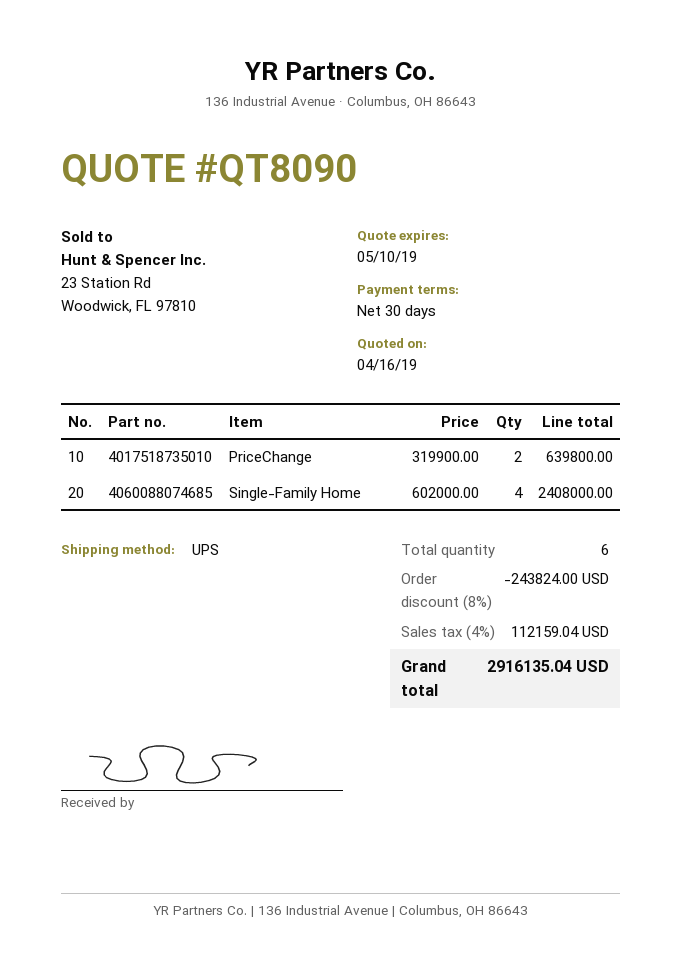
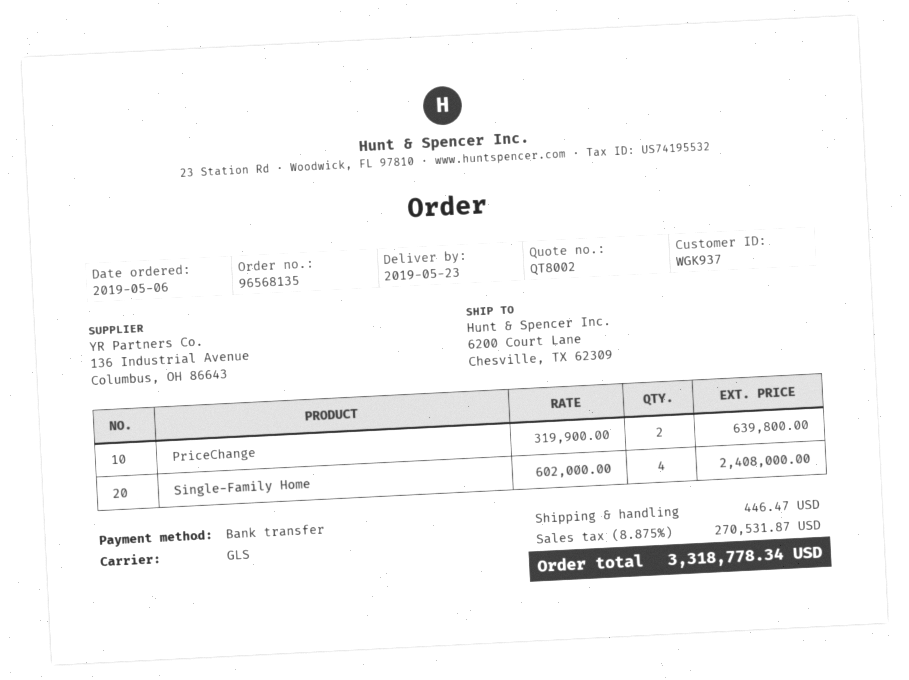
quote number: QT8090 -> QT8002
shipping method: UPS -> GLS
discount: 8% = 243824.00 -> none
shipping: none -> 446.47
tax: 4% = 112159.04 -> 8.875% = 270531.87
total: 2916135.04 -> 3318778.34

